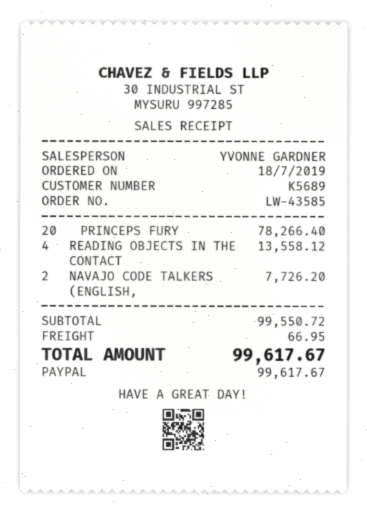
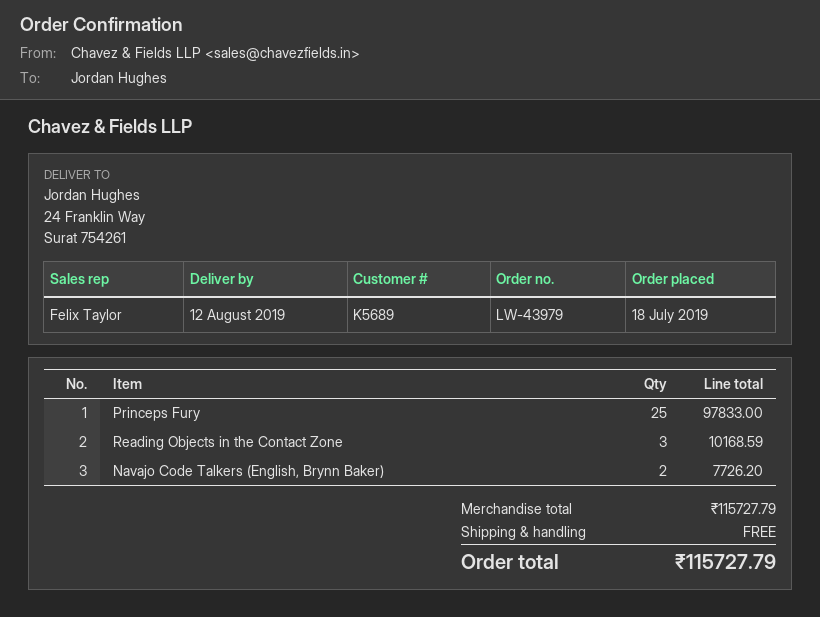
order number: LW-43585 -> LW-43979
sales rep: YVONNE GARDNER -> Felix Taylor
PRINCEPS FURY: 20 for 78266.40 -> 25 for 97833.00
READING OBJECTS IN THE CONTACT: 4 for 13558.12 -> 3 for 10168.59
subtotal: 99550.72 -> 115727.79
shipping: 66.95 -> 0.00
total: 99617.67 -> 115727.79

